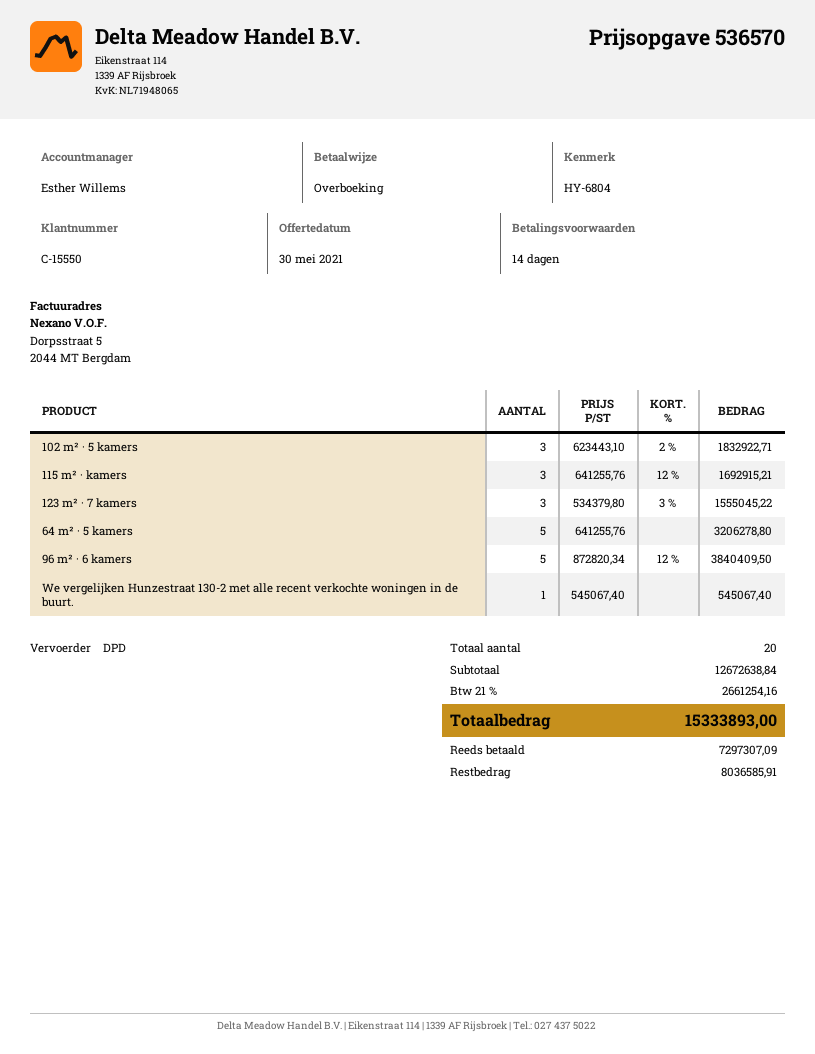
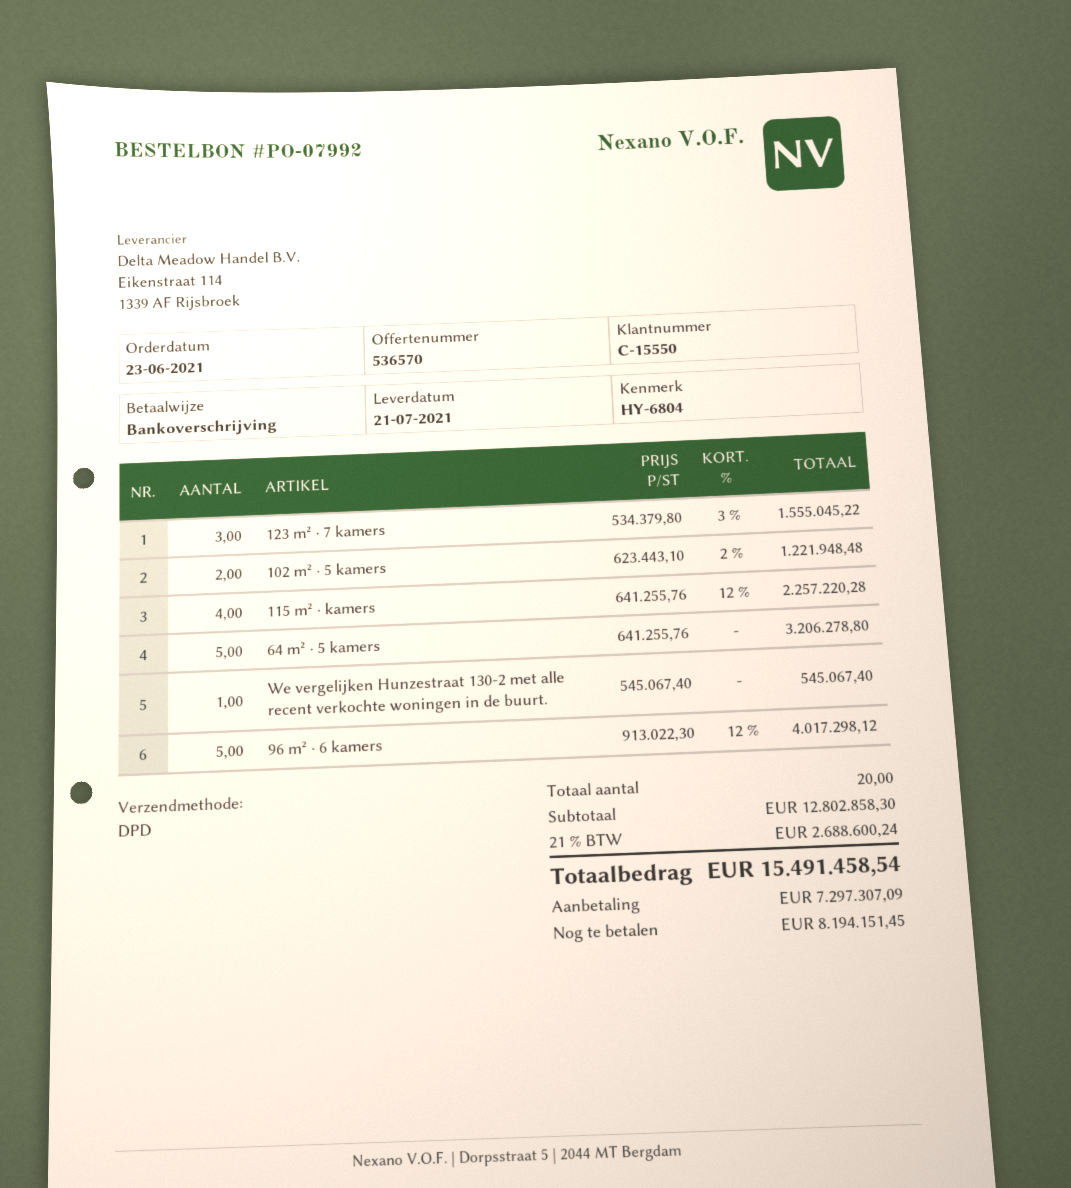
102 m² · 5 kamers: 3 x 623443.10 - 2% = 1832922.71 -> 2 x 623443.10 - 2% = 1221948.48
115 m² · kamers: 3 x 641255.76 - 12% = 1692915.21 -> 4 x 641255.76 - 12% = 2257220.28
96 m² · 6 kamers: 5 x 872820.34 - 12% = 3840409.50 -> 5 x 913022.30 - 12% = 4017298.12
subtotal: 12672638.84 -> 12802858.30
tax: 21% = 2661254.16 -> 21% = 2688600.24
total: 15333893.00 -> 15491458.54
balance: 8036585.91 -> 8194151.45

